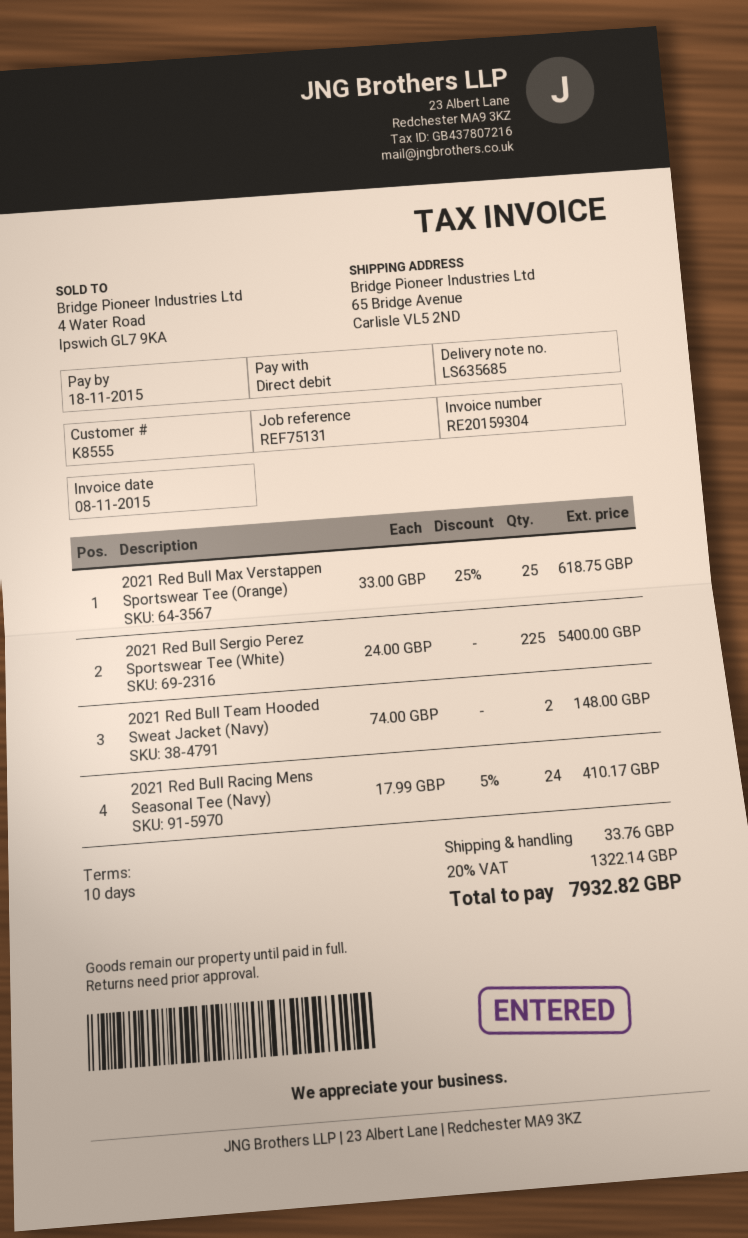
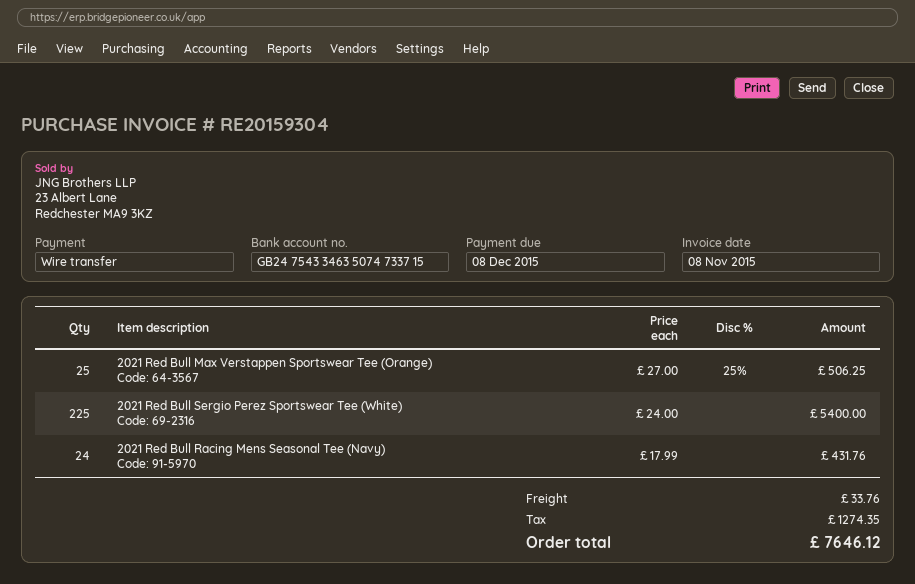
due date: 2015-11-18 -> 2015-12-08
payment method: direct debit -> bank transfer
2021 Red Bull Max Verstappen Sportswear Tee (Orange): 25 x 33.00 - 25% = 618.75 -> 25 x 27.00 - 25% = 506.25
2021 Red Bull Team Hooded Sweat Jacket (Navy): 2 x 74.00 = 148.00 -> none
2021 Red Bull Racing Mens Seasonal Tee (Navy): 24 x 17.99 - 5% = 410.17 -> 24 x 17.99 = 431.76
tax: 1322.14 -> 1274.35
total: 7932.82 -> 7646.12

